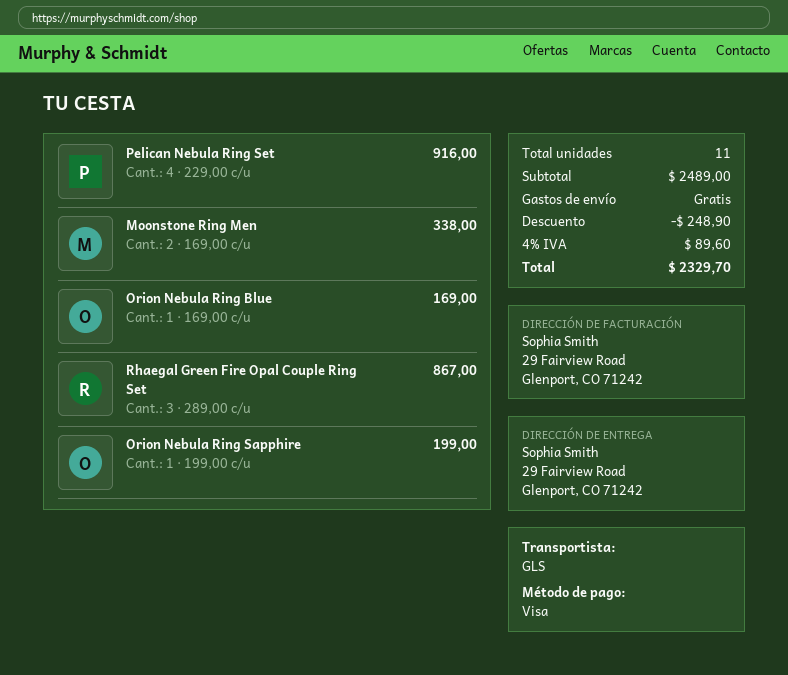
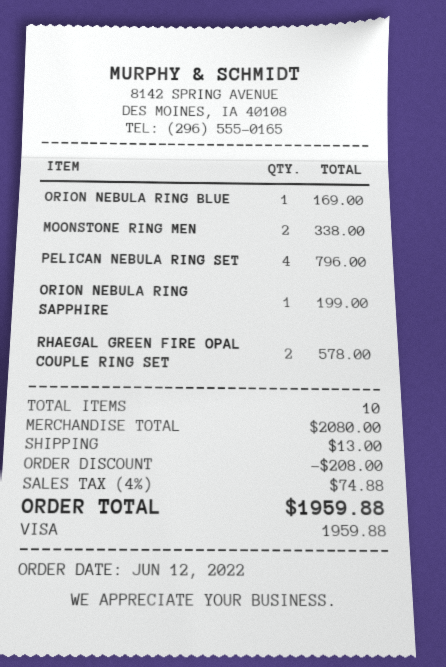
Pelican Nebula Ring Set: 4 for 916.00 -> 4 for 796.00
Rhaegal Green Fire Opal Couple Ring Set: 3 for 867.00 -> 2 for 578.00
total quantity: 11 -> 10
subtotal: 2489.00 -> 2080.00
discount: 248.90 -> 208.00
shipping: 0.00 -> 13.00
tax: 4% = 89.60 -> 4% = 74.88
total: 2329.70 -> 1959.88

